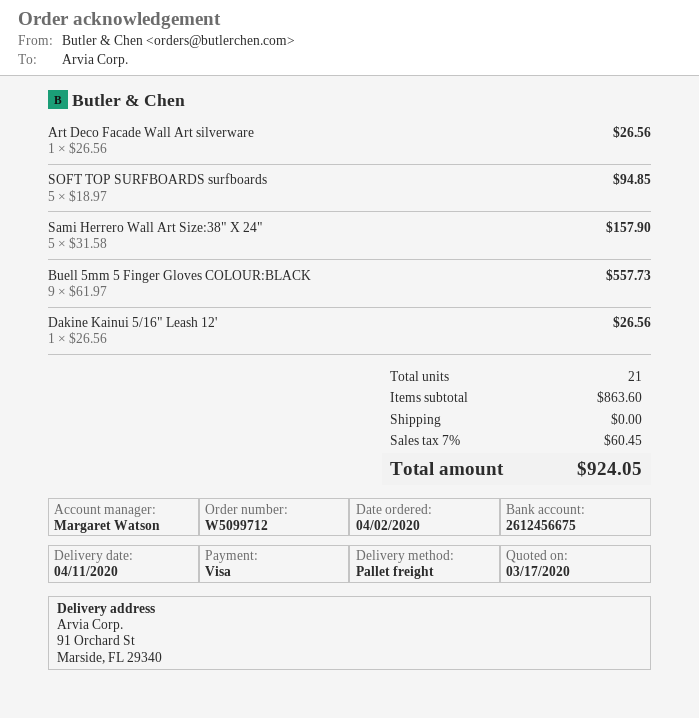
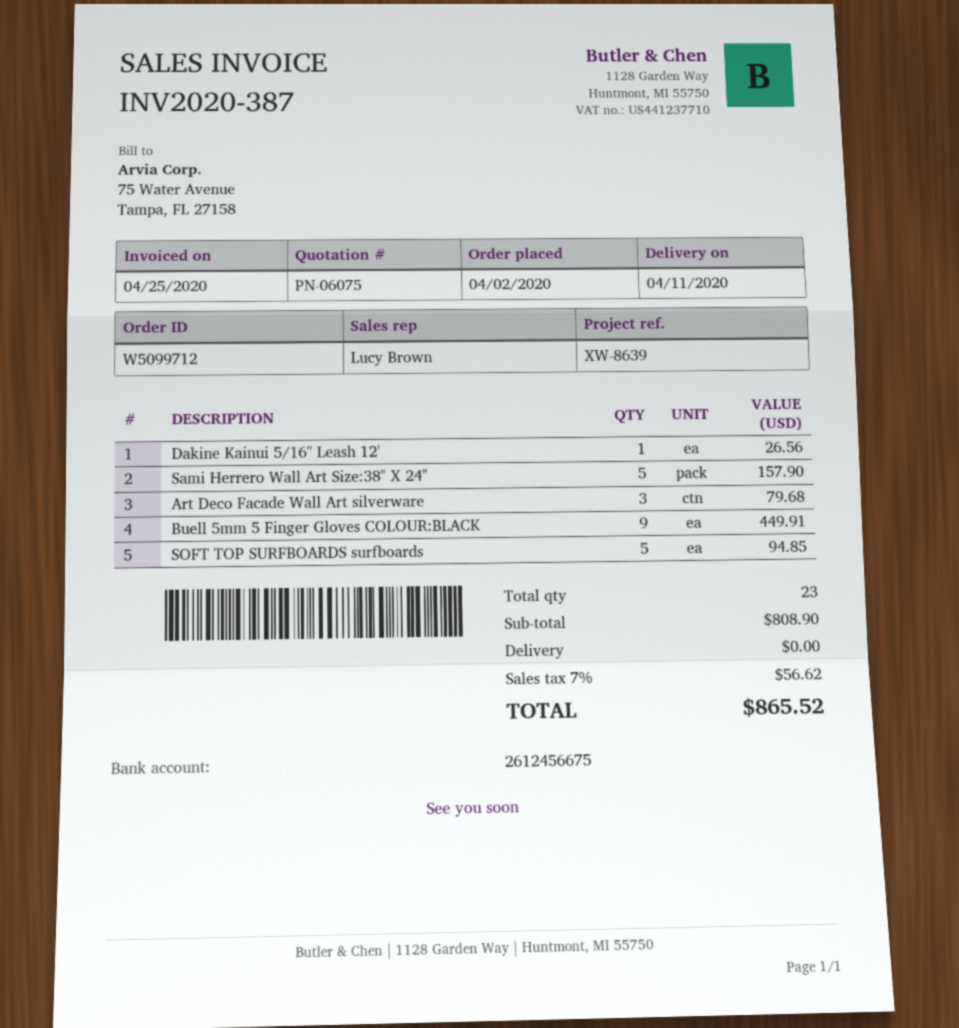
sales rep: Margaret Watson -> Lucy Brown
Art Deco Facade Wall Art silverware: 1 for 26.56 -> 3 for 79.68
Buell 5mm 5 Finger Gloves COLOUR:BLACK: 9 for 557.73 -> 9 for 449.91
total quantity: 21 -> 23
subtotal: 863.60 -> 808.90
tax: 7% = 60.45 -> 7% = 56.62
total: 924.05 -> 865.52

